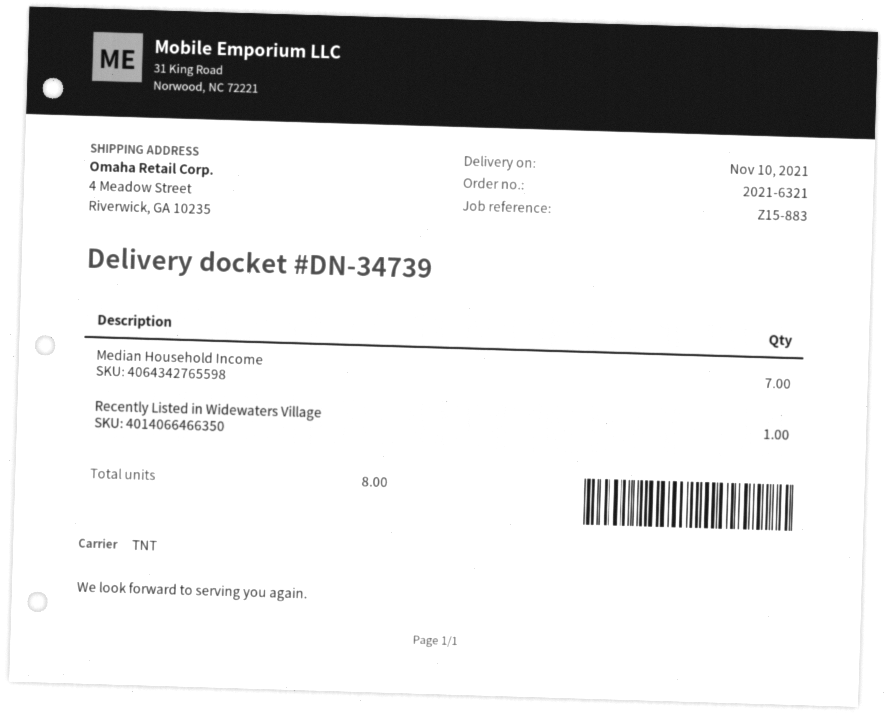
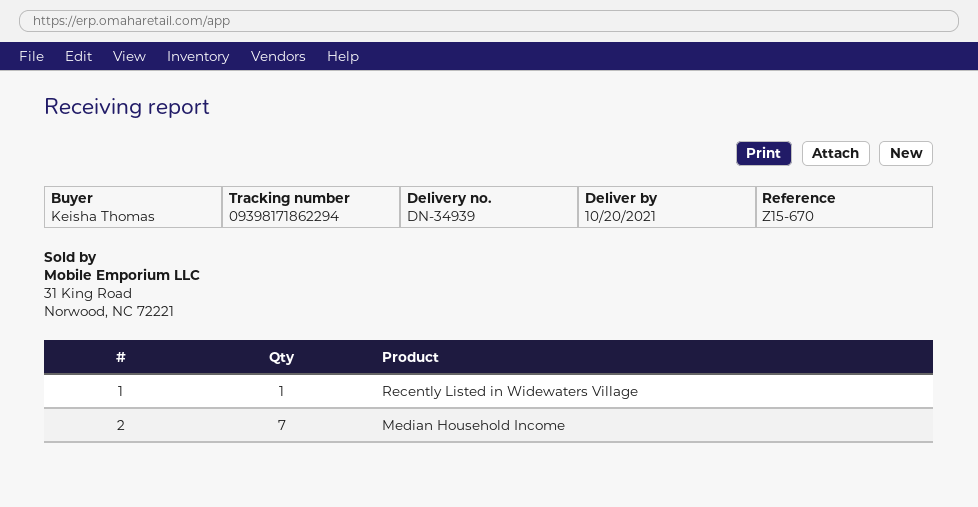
delivery note number: DN-34739 -> DN-34939
delivery date: 2021-11-10 -> 2021-10-20
reference: Z15-883 -> Z15-670

